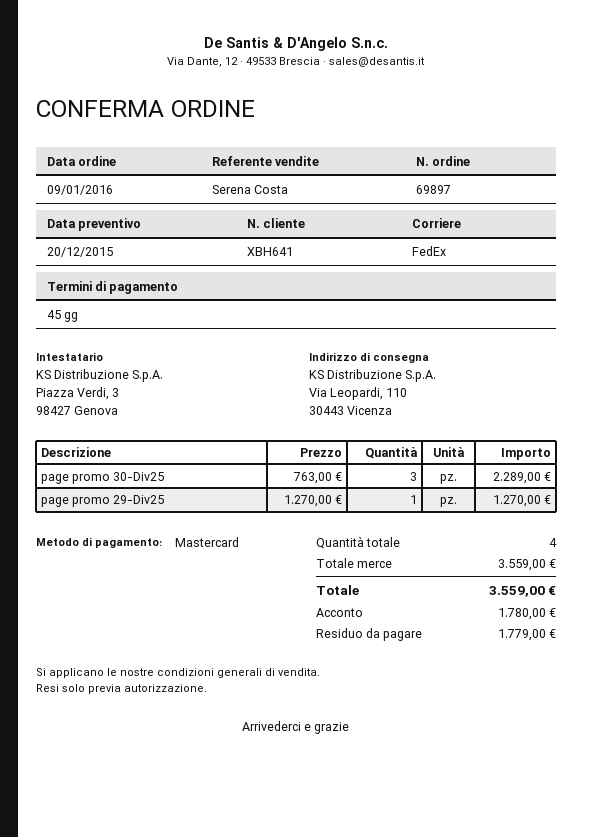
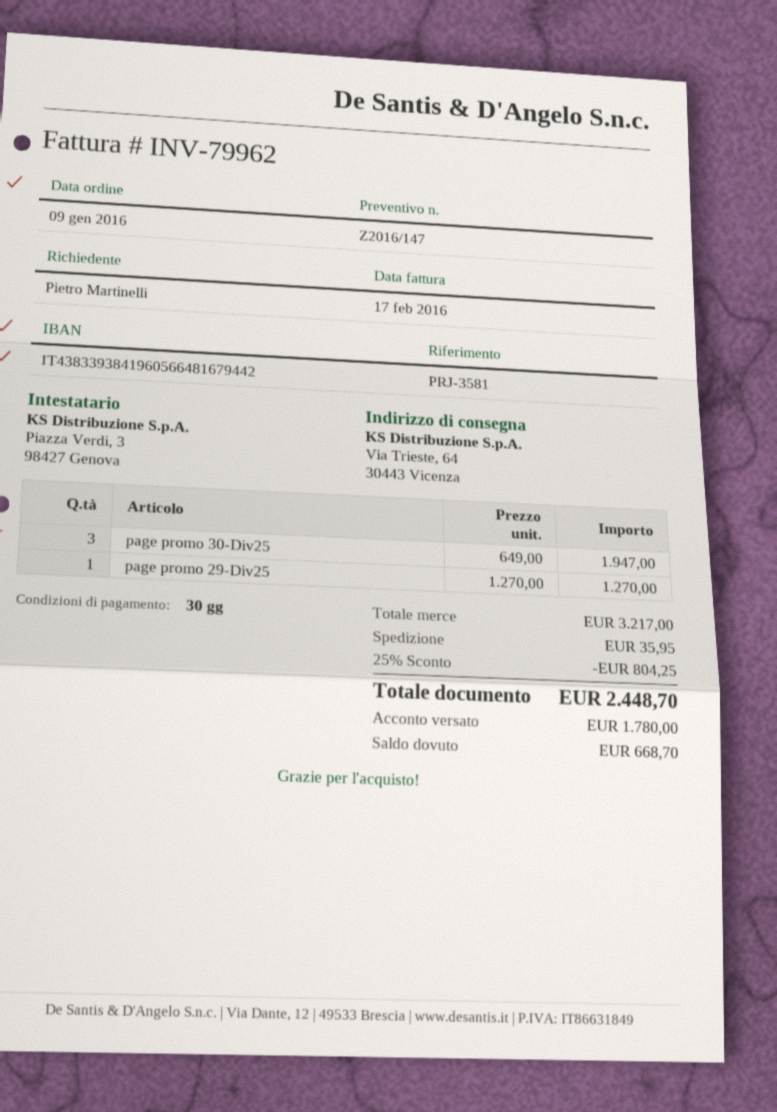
payment terms: 45 days -> 30 days
ship to: Via Leopardi, 110, 30443 Vicenza -> Via Trieste, 64, 30443 Vicenza
page promo 30-Div25: 3 x 763.00 = 2289.00 -> 3 x 649.00 = 1947.00
subtotal: 3559.00 -> 3217.00
discount: none -> 25% = 804.25
shipping: none -> 35.95
total: 3559.00 -> 2448.70
balance: 1779.00 -> 668.70

